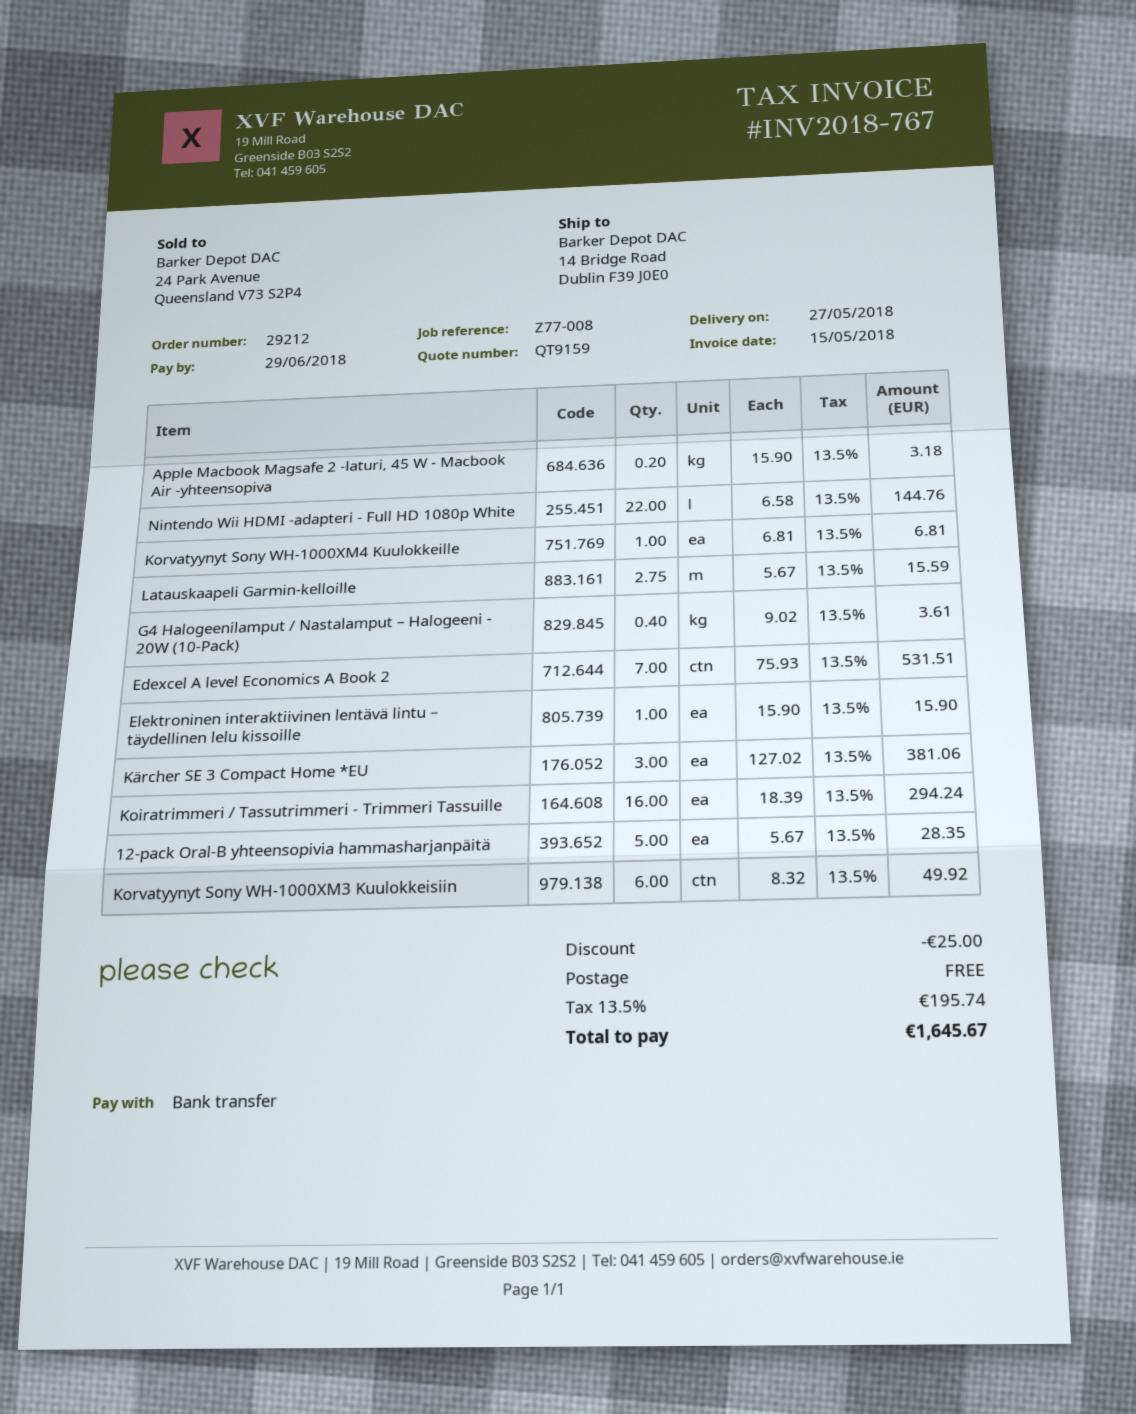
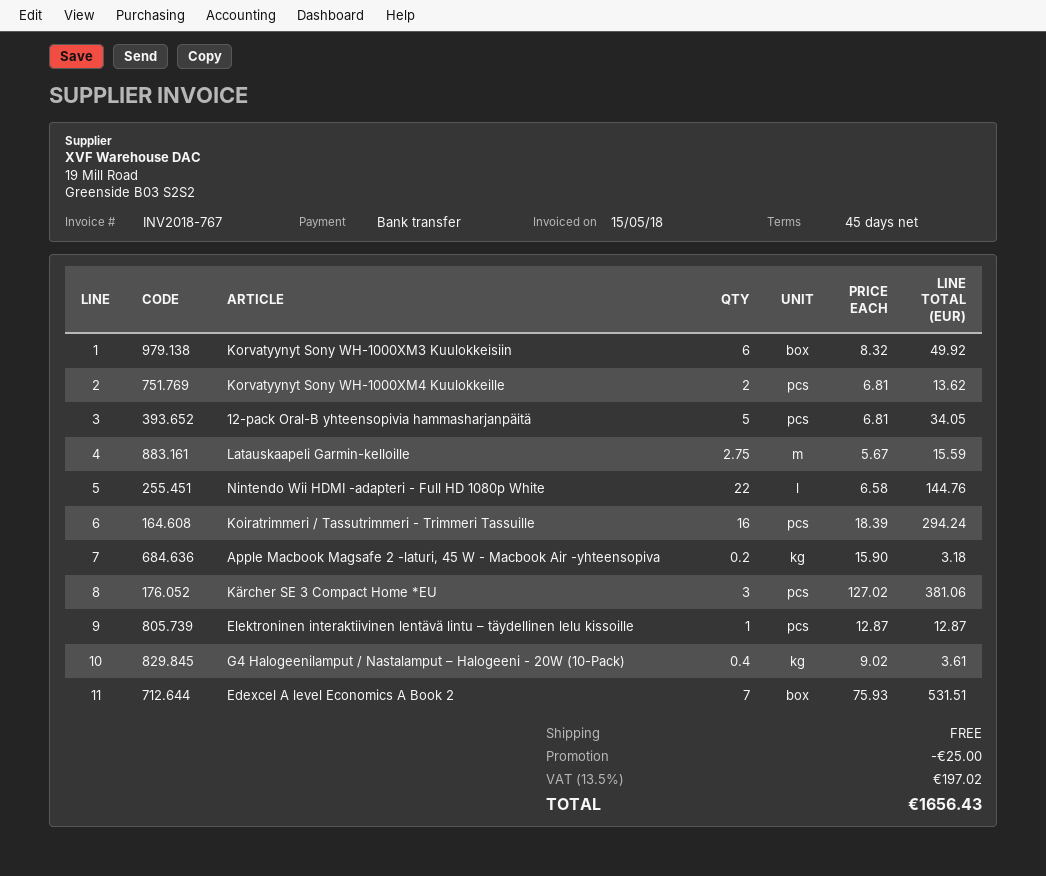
Korvatyynyt Sony WH-1000XM4 Kuulokkeille: 1 x 6.81 = 6.81 -> 2 x 6.81 = 13.62
Elektroninen interaktiivinen lentävä lintu – täydellinen lelu kissoille: 1 x 15.90 = 15.90 -> 1 x 12.87 = 12.87
12-pack Oral-B yhteensopivia hammasharjanpäitä: 5 x 5.67 = 28.35 -> 5 x 6.81 = 34.05
tax: 13.5% = 195.74 -> 13.5% = 197.02
total: 1645.67 -> 1656.43

